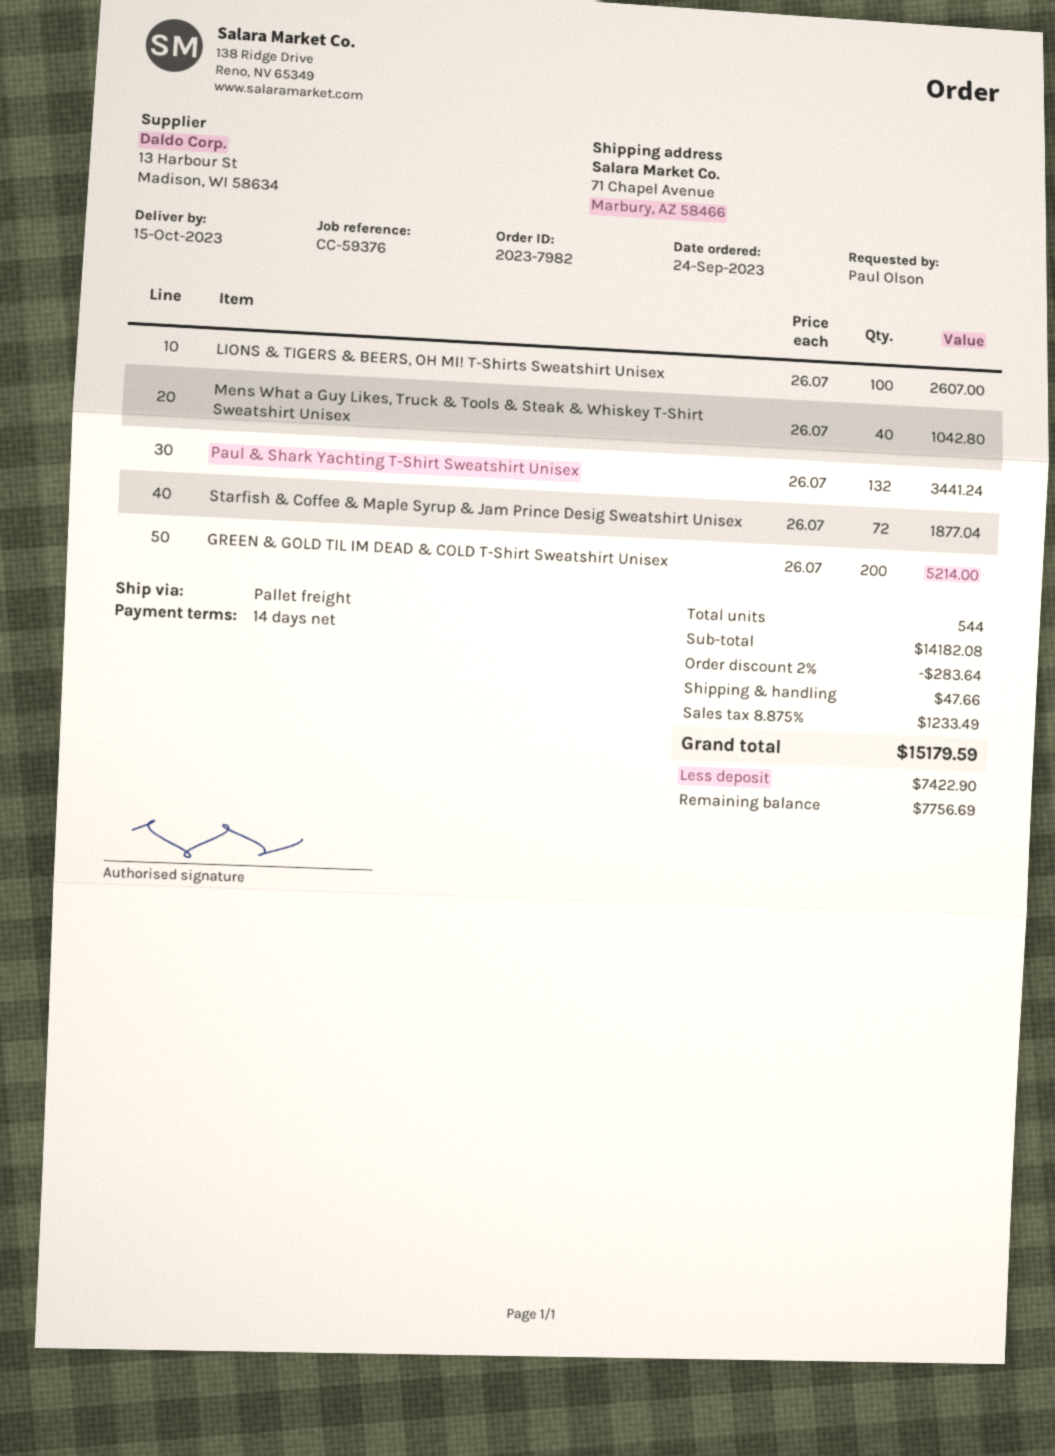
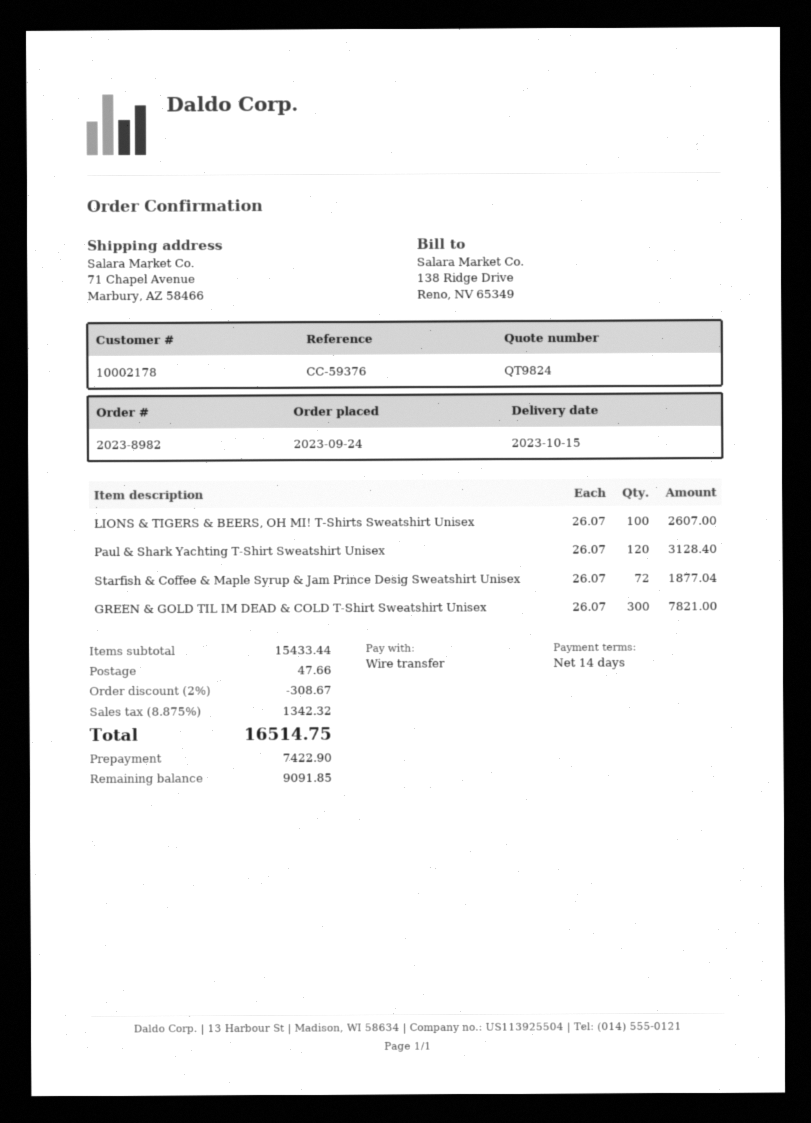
order number: 2023-7982 -> 2023-8982
Mens What a Guy Likes, Truck & Tools & Steak & Whiskey T-Shirt Sweatshirt Unisex: 40 x 26.07 = 1042.80 -> none
Paul & Shark Yachting T-Shirt Sweatshirt Unisex: 132 x 26.07 = 3441.24 -> 120 x 26.07 = 3128.40
GREEN & GOLD TIL IM DEAD & COLD T-Shirt Sweatshirt Unisex: 200 x 26.07 = 5214.00 -> 300 x 26.07 = 7821.00
subtotal: 14182.08 -> 15433.44
discount: 2% = 283.64 -> 2% = 308.67
tax: 8.875% = 1233.49 -> 8.875% = 1342.32
total: 15179.59 -> 16514.75
balance: 7756.69 -> 9091.85

